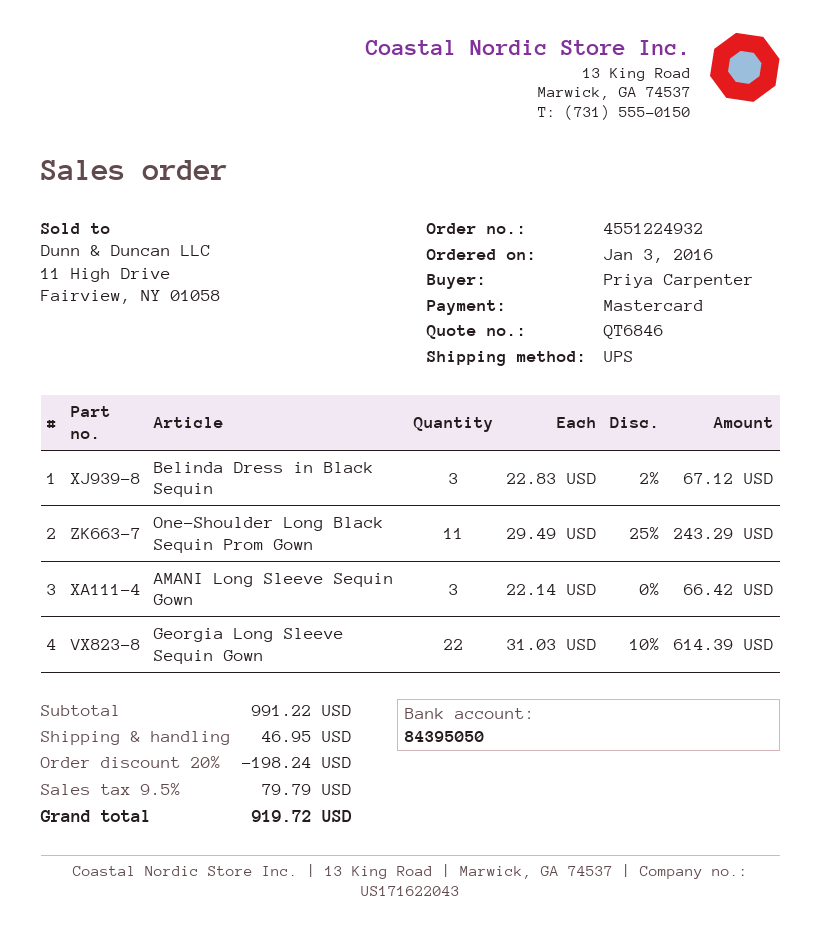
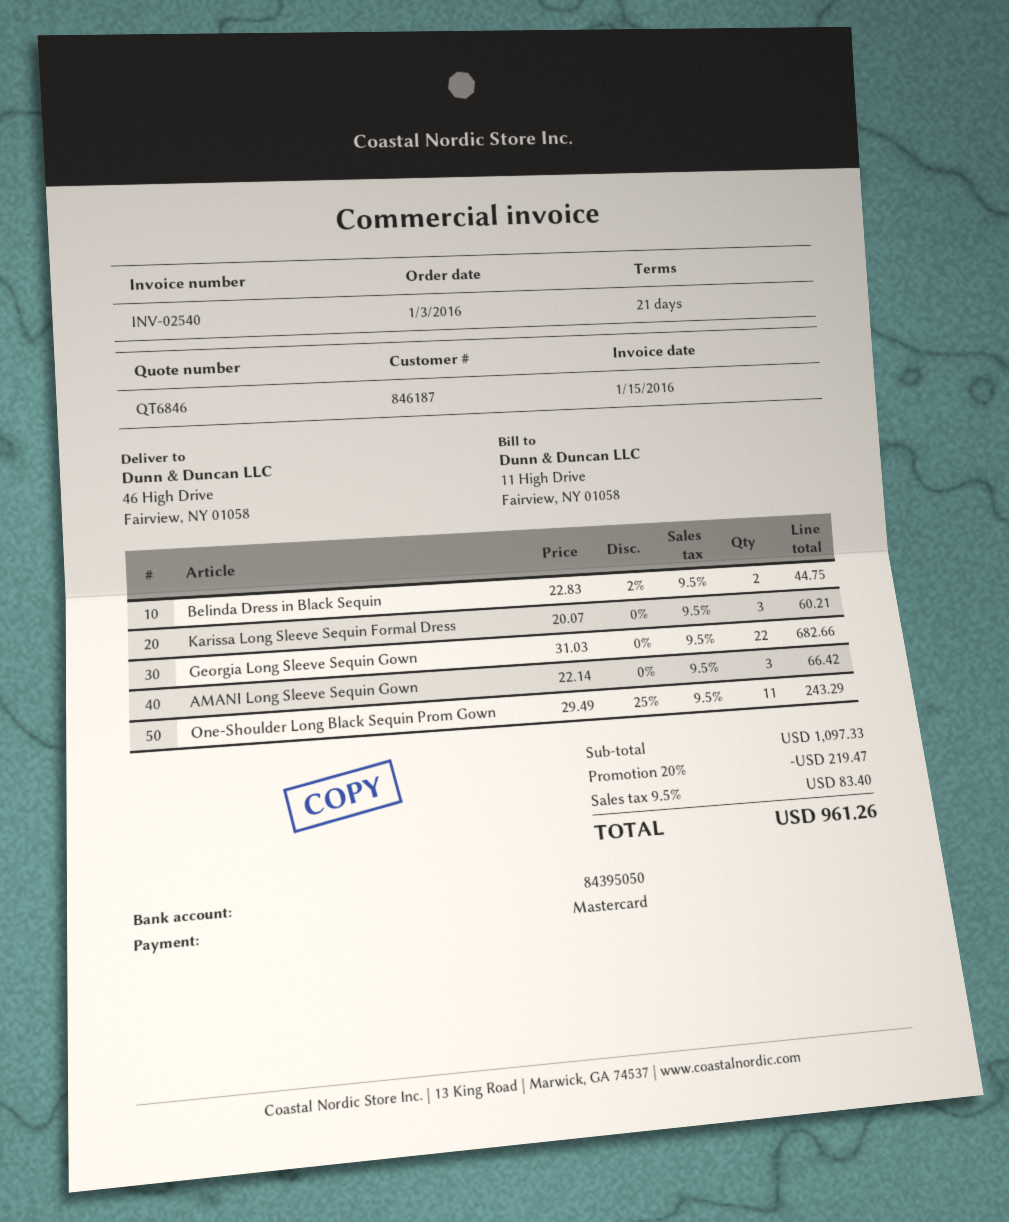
Belinda Dress in Black Sequin: 3 x 22.83 - 2% = 67.12 -> 2 x 22.83 - 2% = 44.75
Georgia Long Sleeve Sequin Gown: 22 x 31.03 - 10% = 614.39 -> 22 x 31.03 = 682.66
Karissa Long Sleeve Sequin Formal Dress: none -> 3 x 20.07 = 60.21
subtotal: 991.22 -> 1097.33
discount: 20% = 198.24 -> 20% = 219.47
shipping: 46.95 -> none
tax: 9.5% = 79.79 -> 9.5% = 83.40
total: 919.72 -> 961.26

